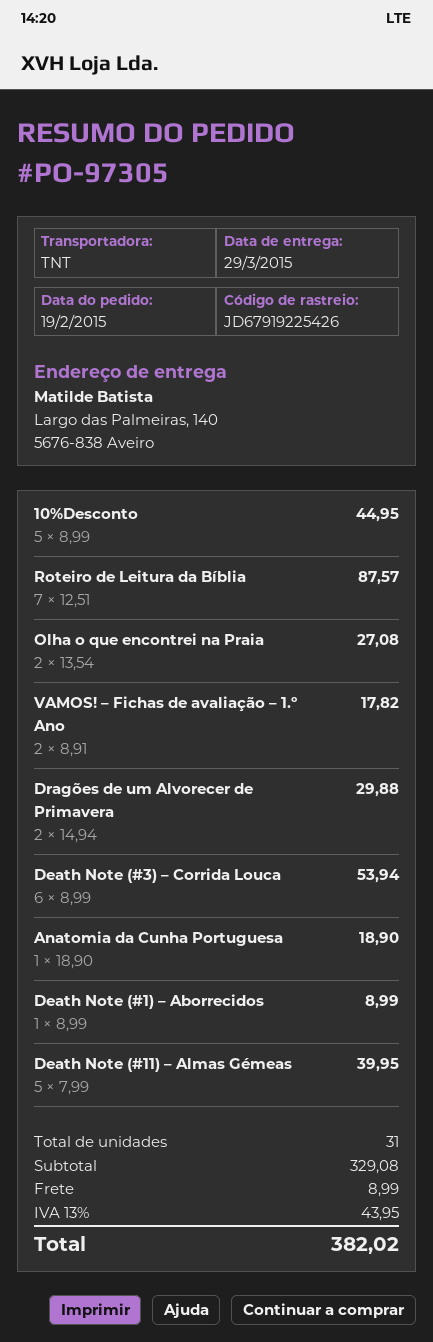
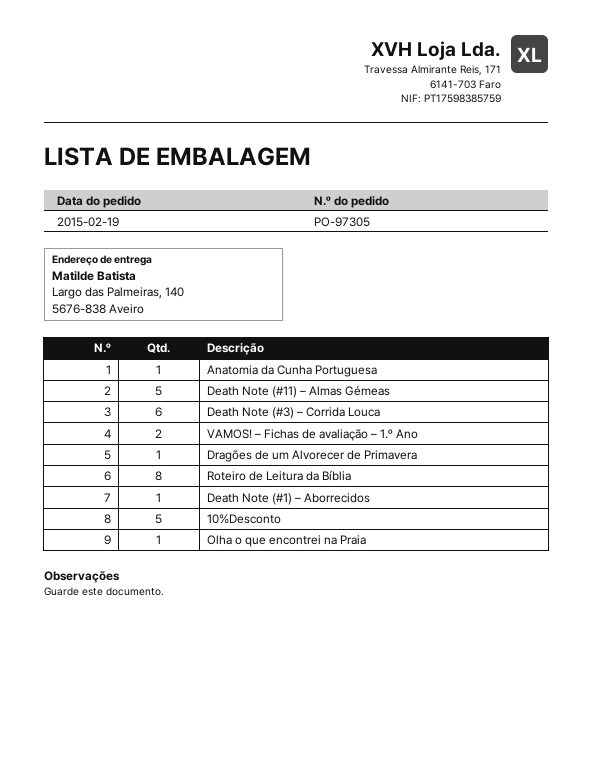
Roteiro de Leitura da Bíblia: 7 -> 8
Olha o que encontrei na Praia: 2 -> 1
Dragões de um Alvorecer de Primavera: 2 -> 1

